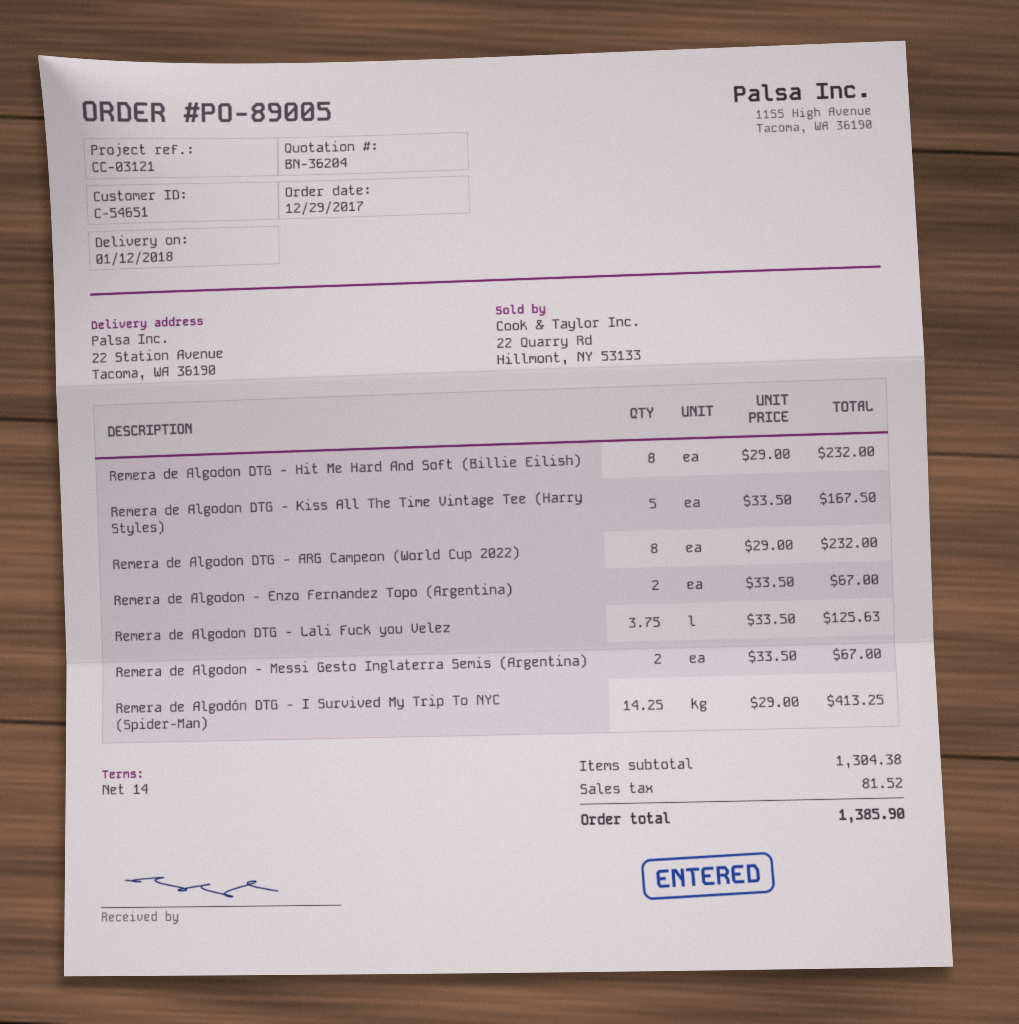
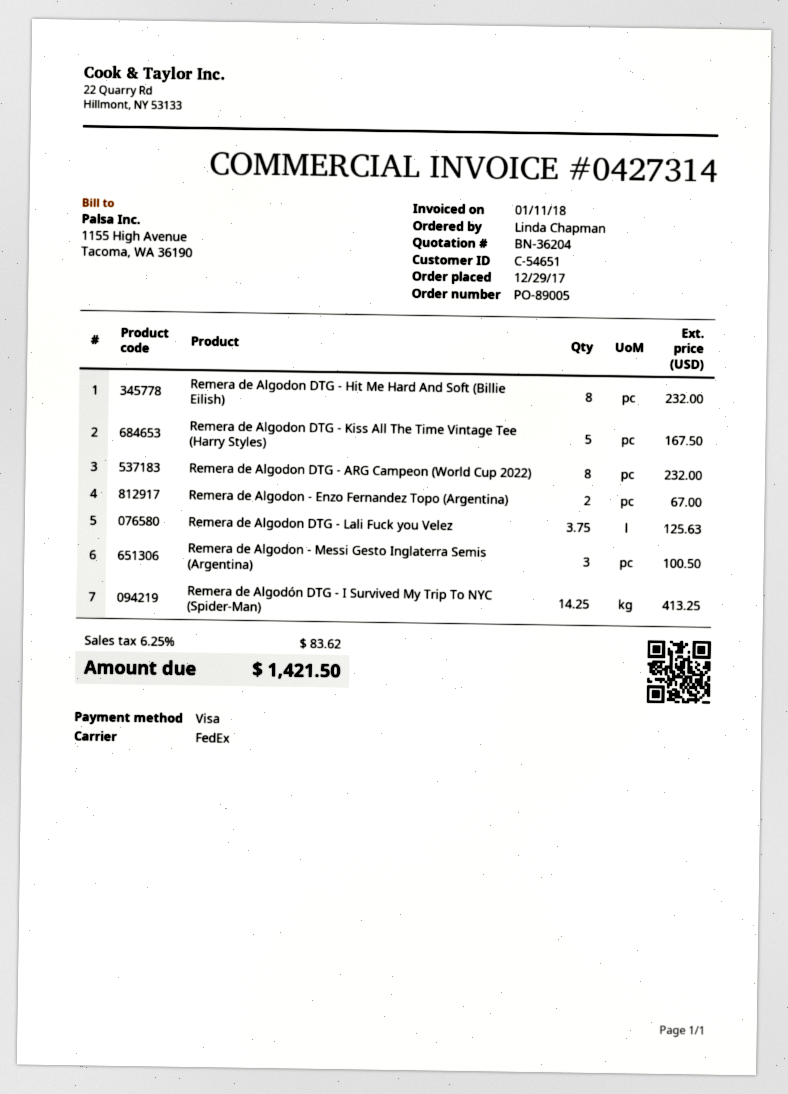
Remera de Algodon - Messi Gesto Inglaterra Semis (Argentina): 2 for 67.00 -> 3 for 100.50
tax: 81.52 -> 83.62
total: 1385.90 -> 1421.50

